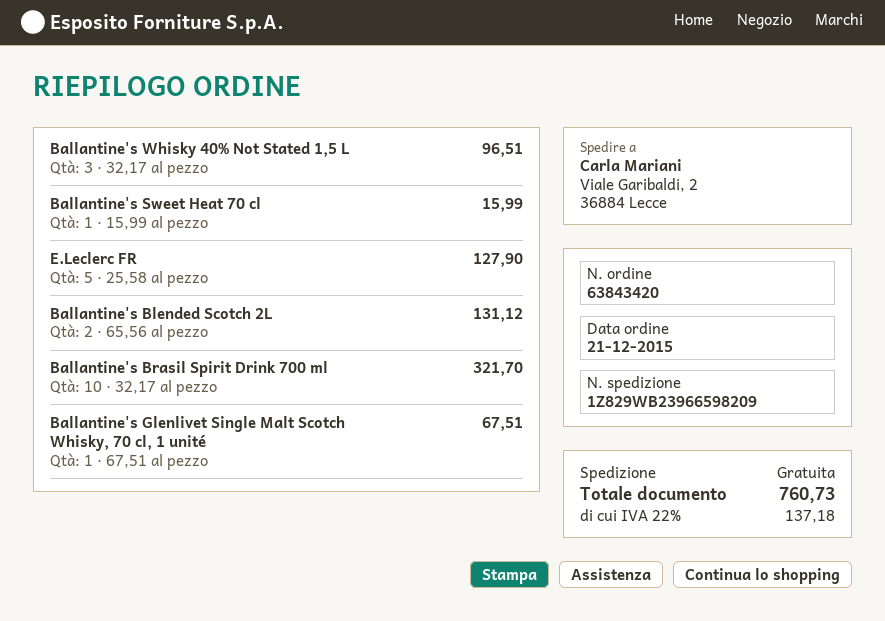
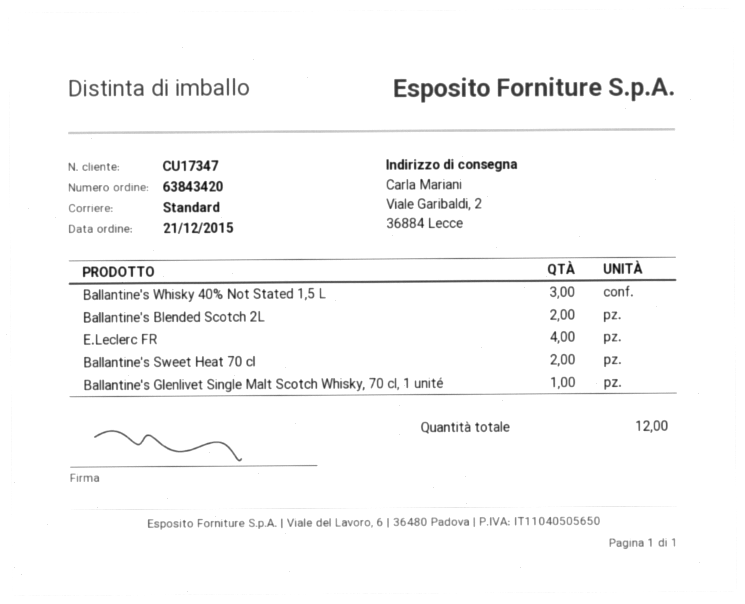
Ballantine's Sweet Heat 70 cl: 1 -> 2
E.Leclerc FR: 5 -> 4
Ballantine's Brasil Spirit Drink 700 ml: 10 -> none

